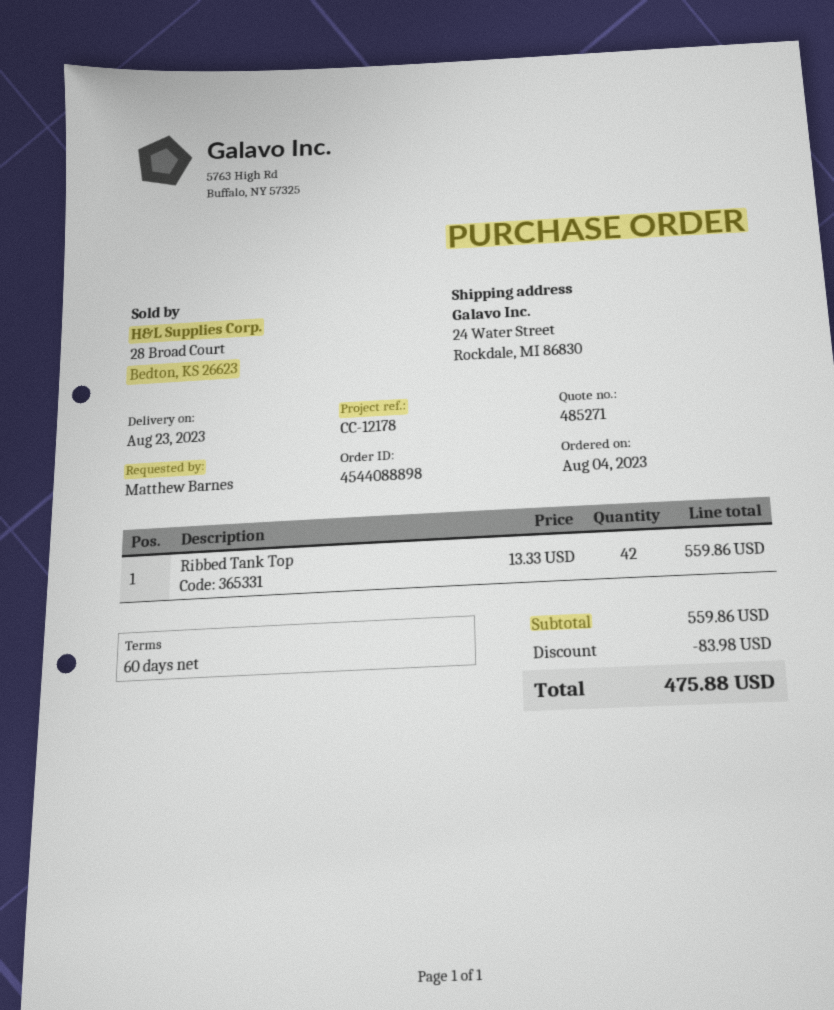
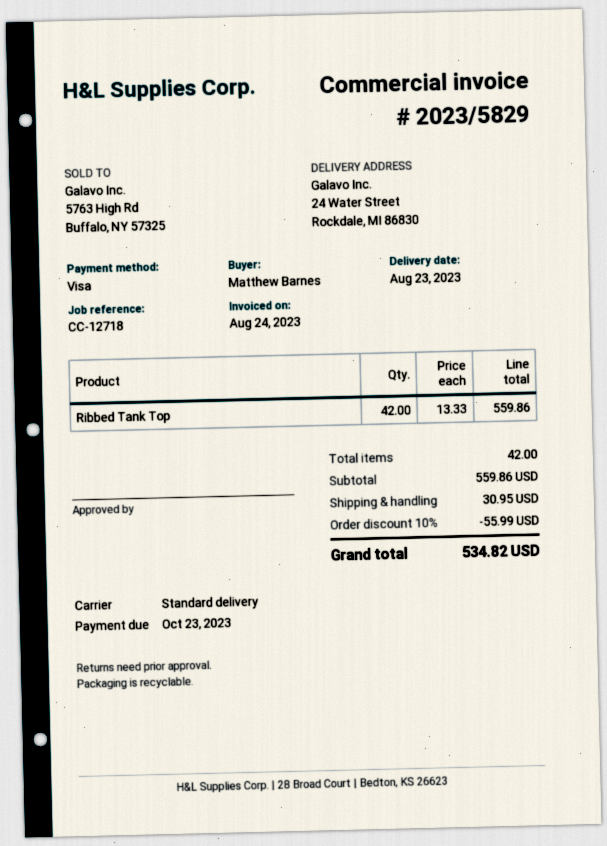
reference: CC-12178 -> CC-12718
discount: 83.98 -> 55.99
shipping: none -> 30.95
total: 475.88 -> 534.82

